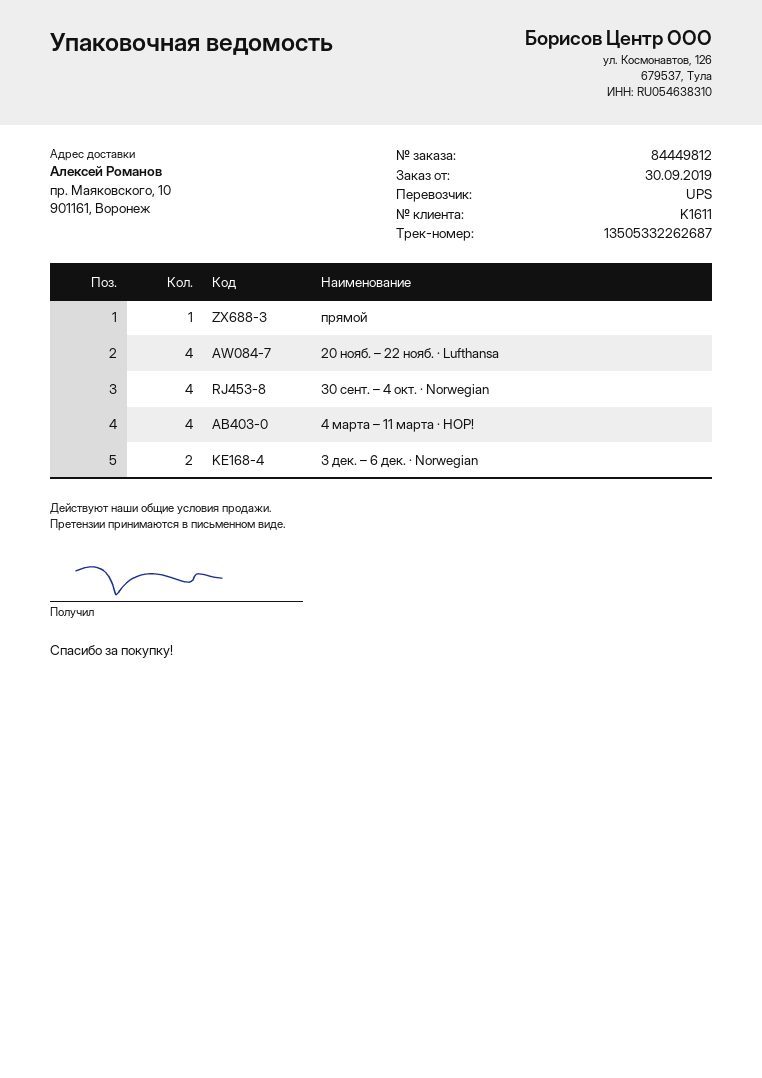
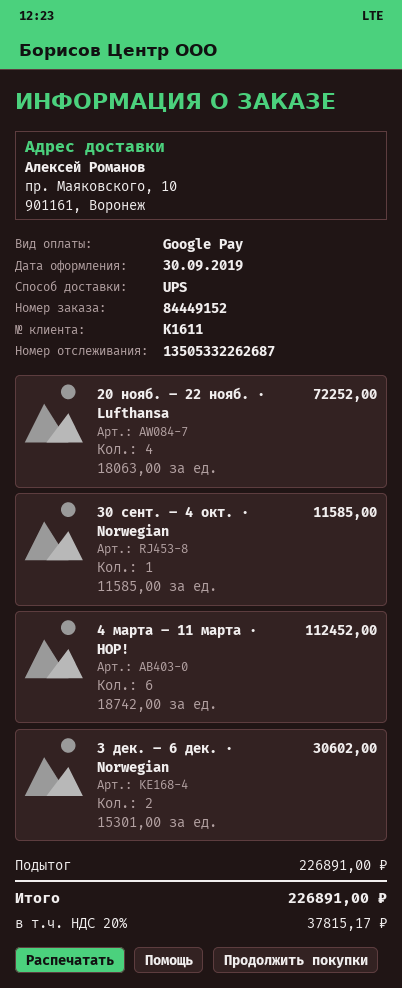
order number: 84449812 -> 84449152
прямой: 1 -> none
30 сент. – 4 окт. · Norwegian: 4 -> 1
4 марта – 11 марта · HOP!: 4 -> 6

